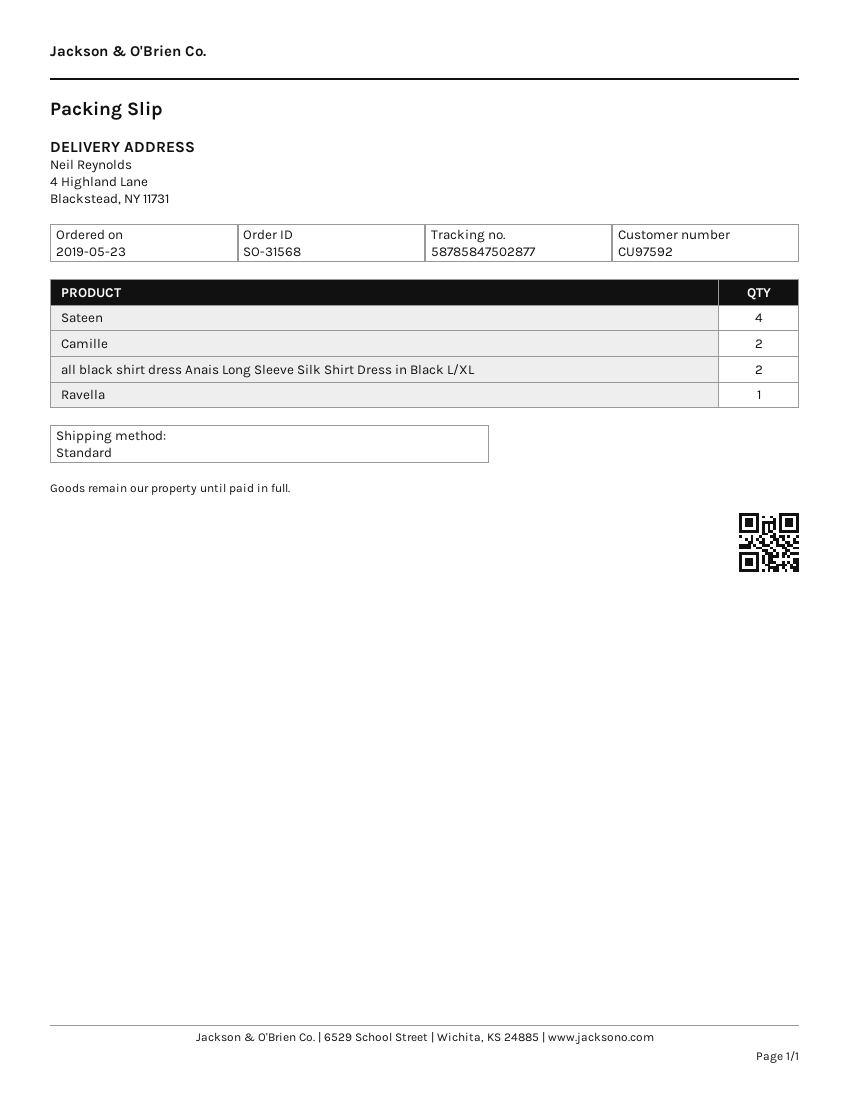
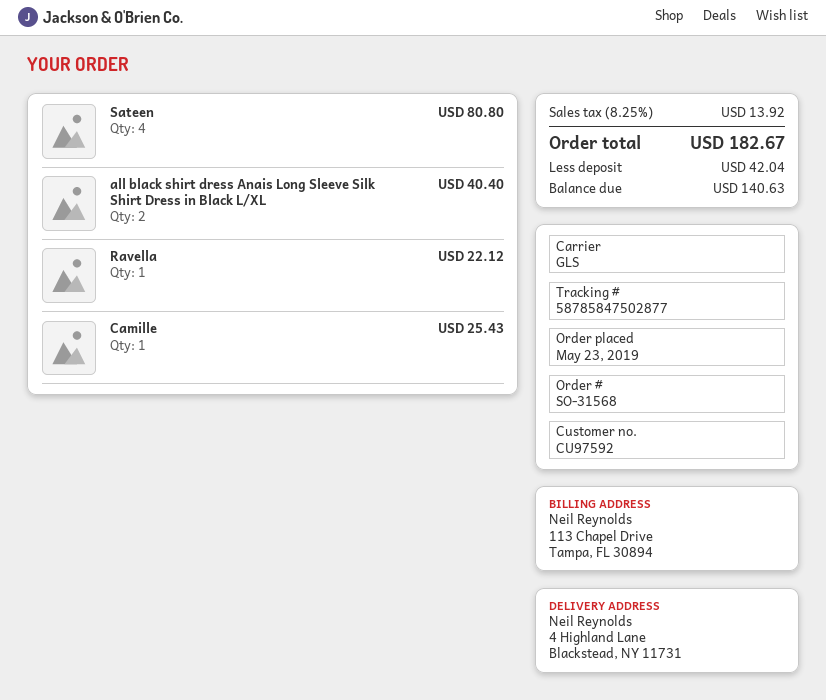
shipping method: standard -> GLS
Camille: 2 -> 1

